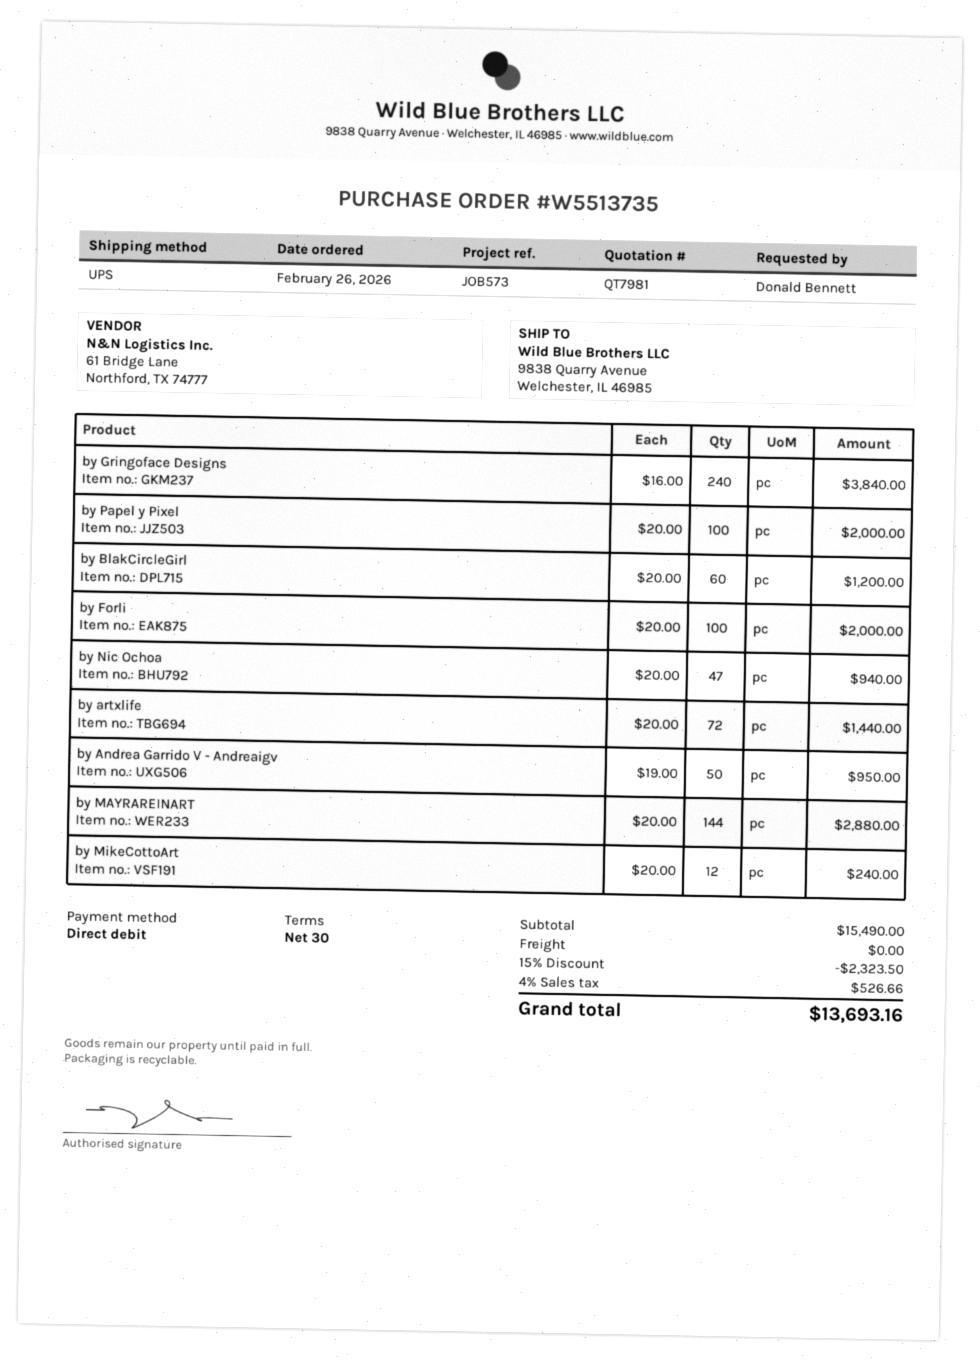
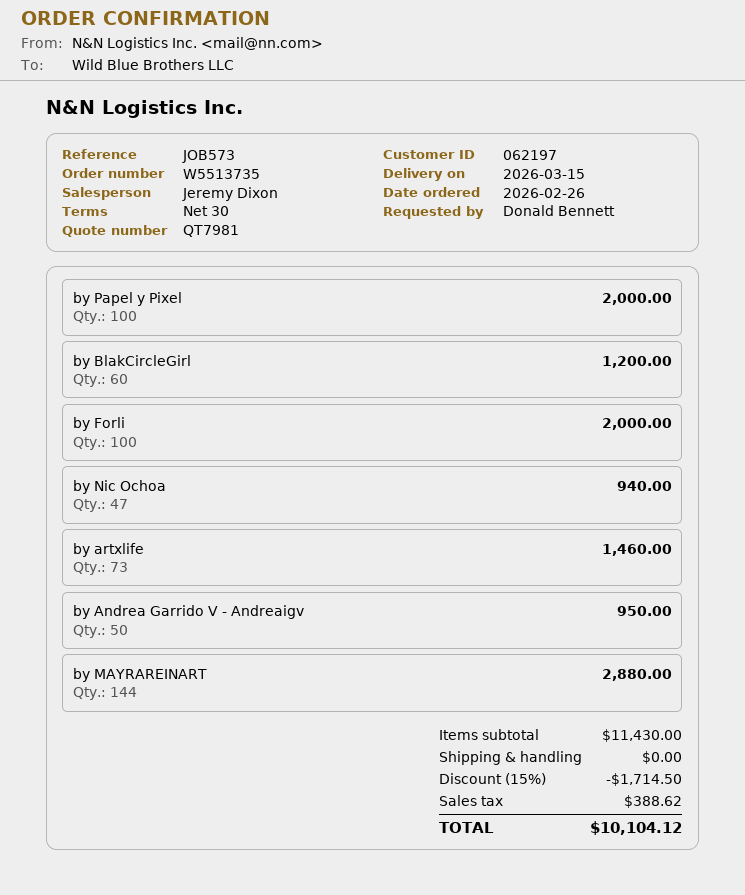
by Gringoface Designs: 240 for 3840.00 -> none
by artxlife: 72 for 1440.00 -> 73 for 1460.00
by MikeCottoArt: 12 for 240.00 -> none
subtotal: 15490.00 -> 11430.00
discount: 15% = 2323.50 -> 15% = 1714.50
tax: 526.66 -> 388.62
total: 13693.16 -> 10104.12

